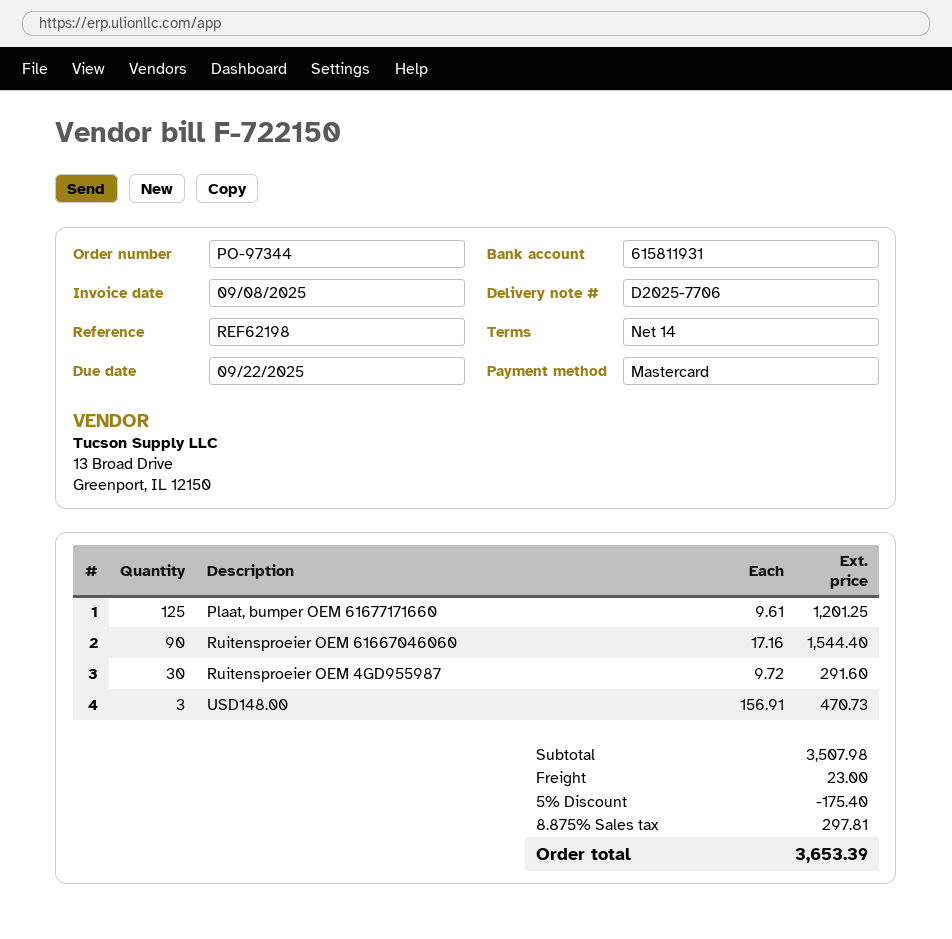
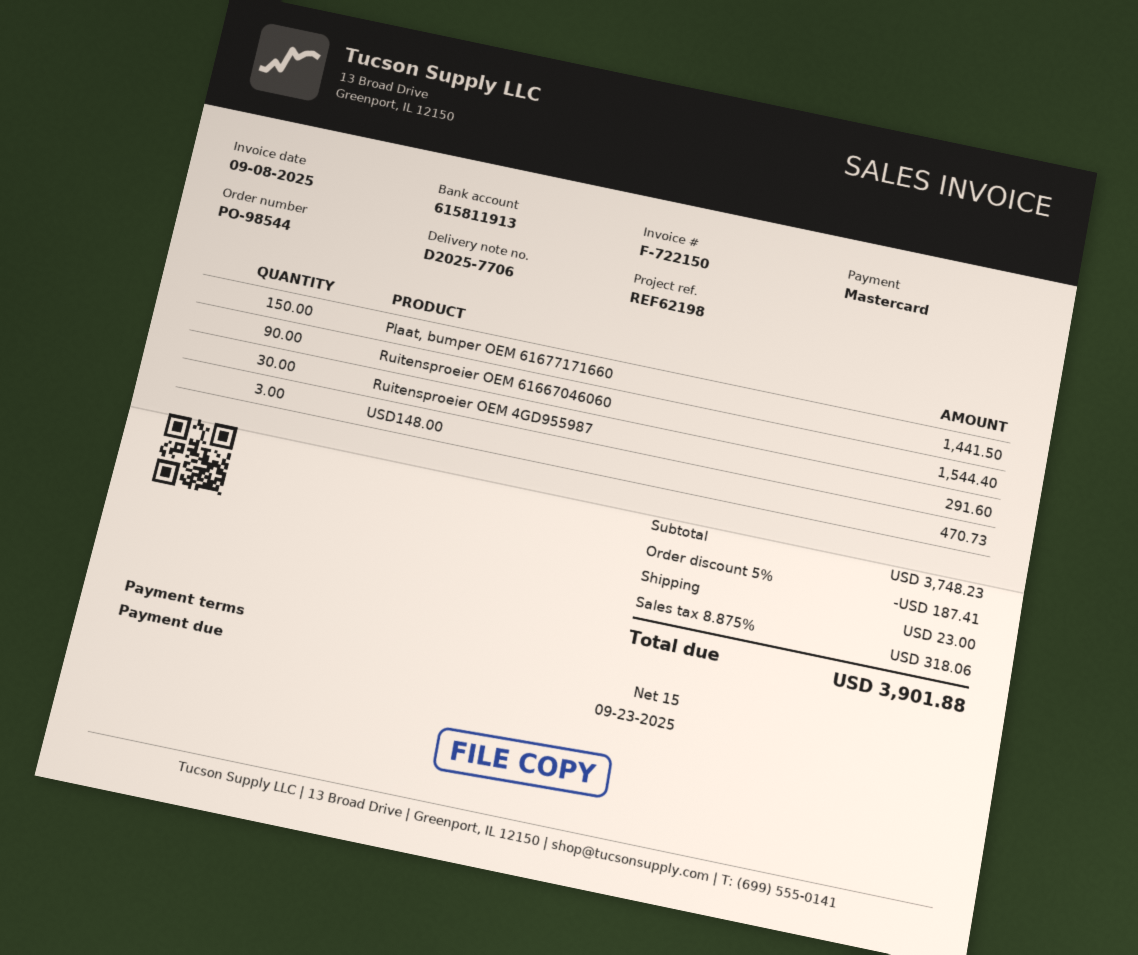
order number: PO-97344 -> PO-98544
payment terms: 14 days -> 15 days
due date: 2025-09-22 -> 2025-09-23
bank account: 615811931 -> 615811913
Plaat, bumper OEM 61677171660: 125 for 1201.25 -> 150 for 1441.50
subtotal: 3507.98 -> 3748.23
discount: 5% = 175.40 -> 5% = 187.41
tax: 8.875% = 297.81 -> 8.875% = 318.06
total: 3653.39 -> 3901.88

